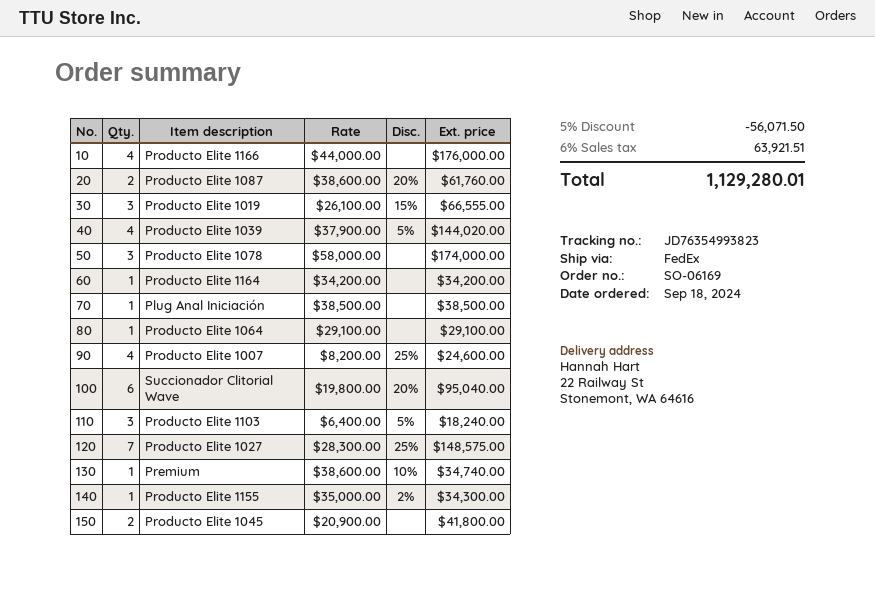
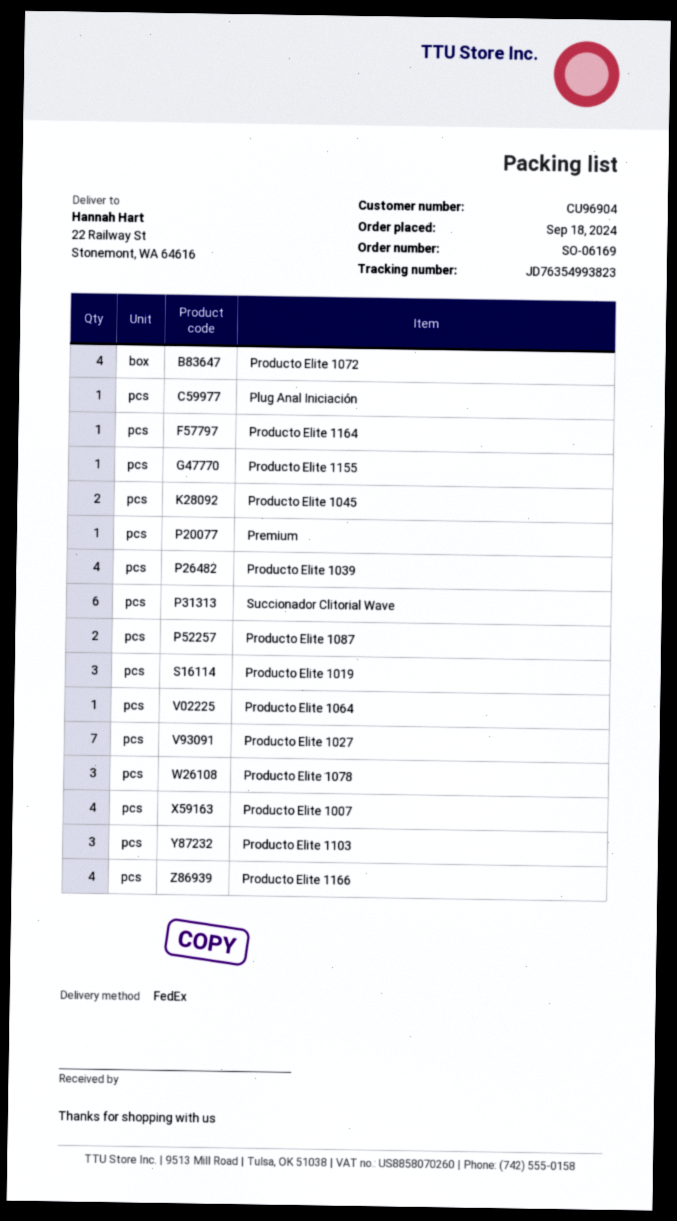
Producto Elite 1072: none -> 4

